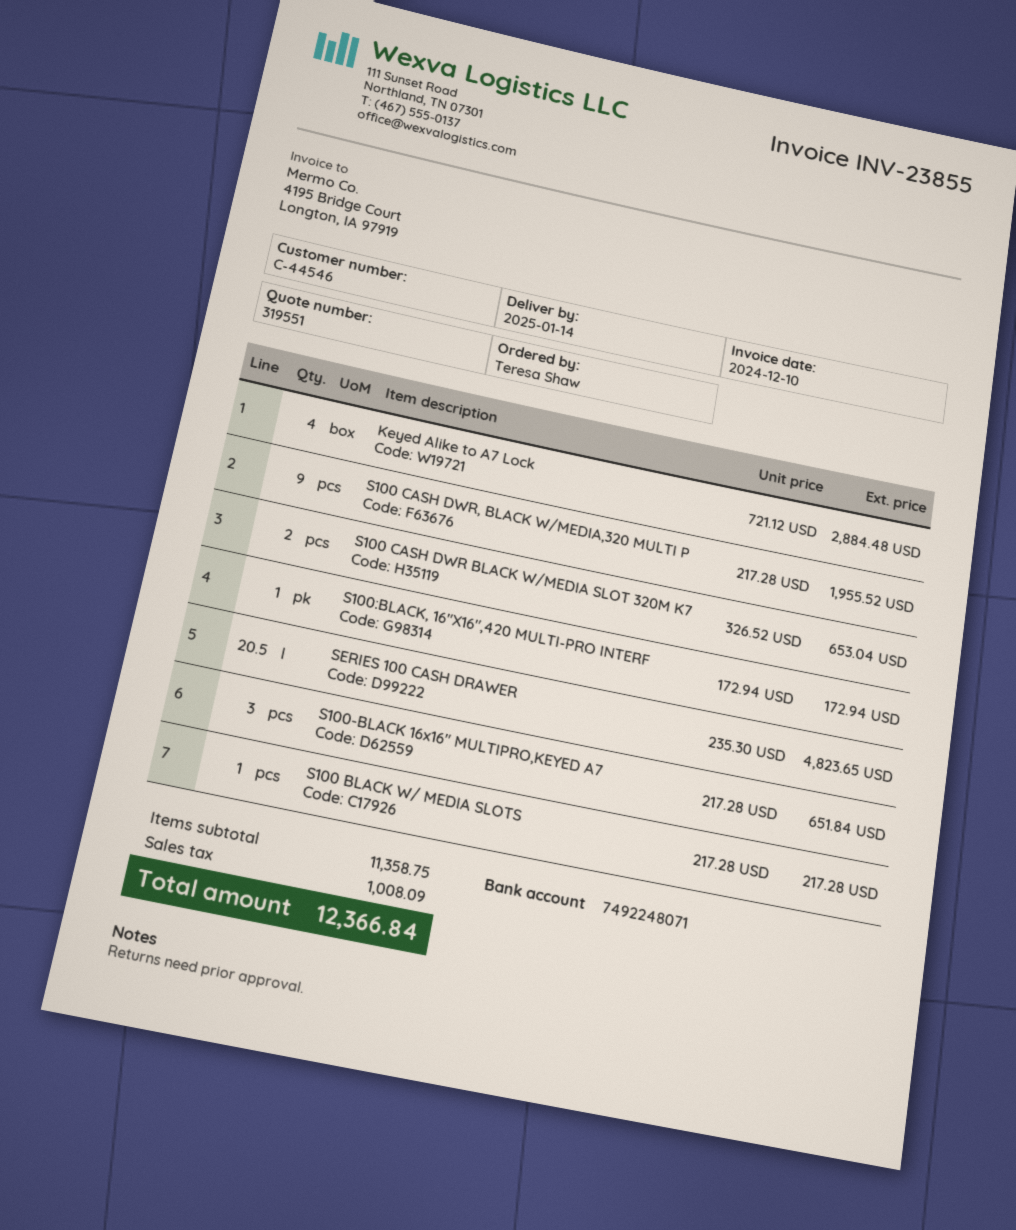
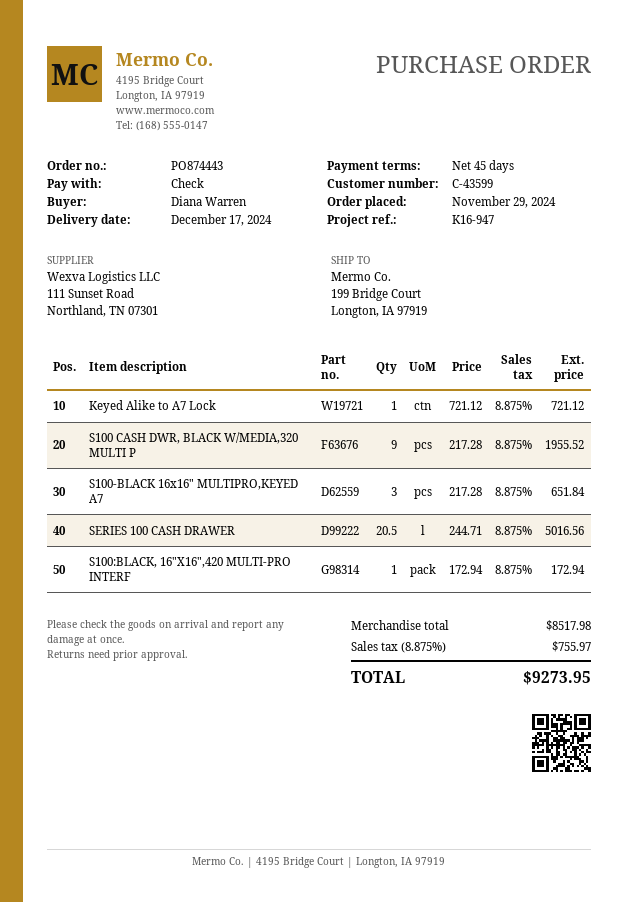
delivery date: 2025-01-14 -> 2024-12-17
customer number: C-44546 -> C-43599
ordered by: Teresa Shaw -> Diana Warren
Keyed Alike to A7 Lock: 4 x 721.12 = 2884.48 -> 1 x 721.12 = 721.12
S100 CASH DWR BLACK W/MEDIA SLOT 320M K7: 2 x 326.52 = 653.04 -> none
SERIES 100 CASH DRAWER: 20.5 x 235.30 = 4823.65 -> 20.5 x 244.71 = 5016.56
S100 BLACK W/ MEDIA SLOTS: 1 x 217.28 = 217.28 -> none
subtotal: 11358.75 -> 8517.98
tax: 1008.09 -> 755.97
total: 12366.84 -> 9273.95

